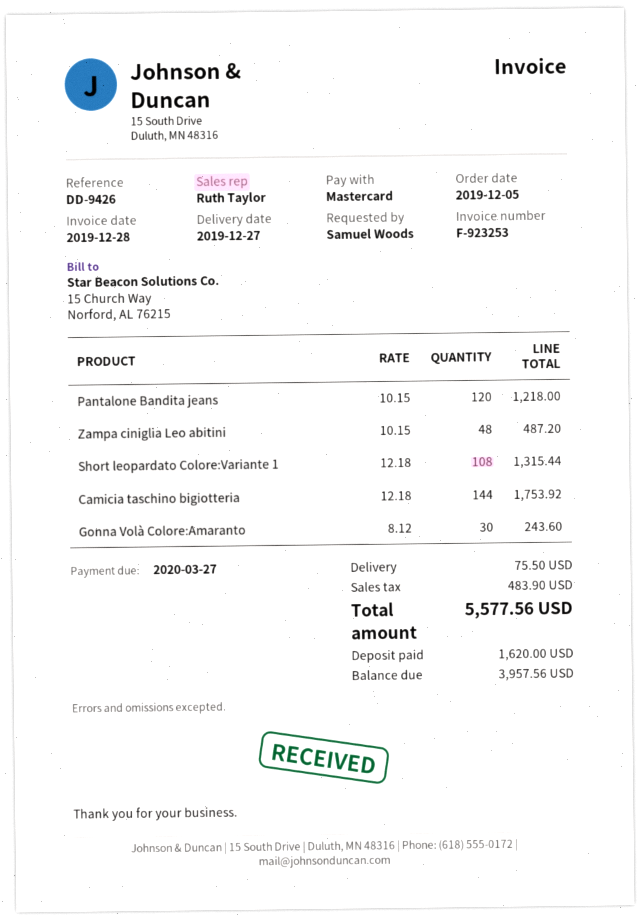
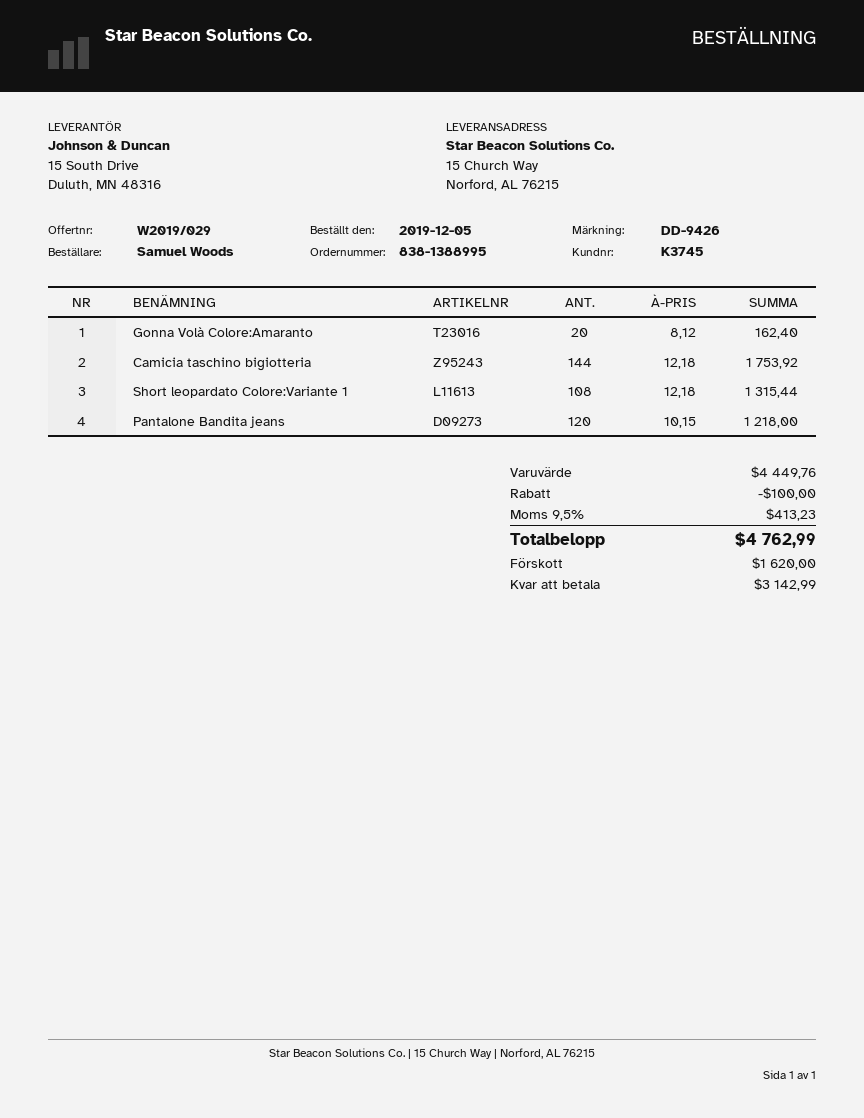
Zampa ciniglia Leo abitini: 48 x 10.15 = 487.20 -> none
Gonna Volà Colore:Amaranto: 30 x 8.12 = 243.60 -> 20 x 8.12 = 162.40
discount: none -> 100.00
shipping: 75.50 -> none
tax: 483.90 -> 413.23
total: 5577.56 -> 4762.99
balance: 3957.56 -> 3142.99

